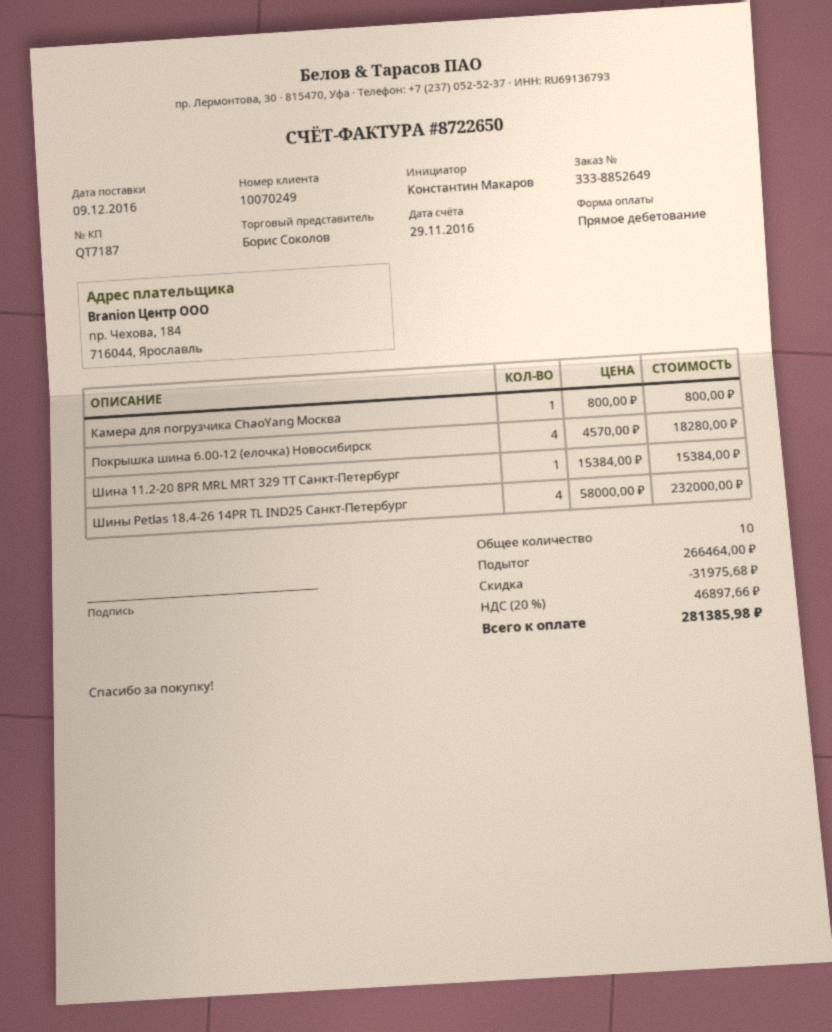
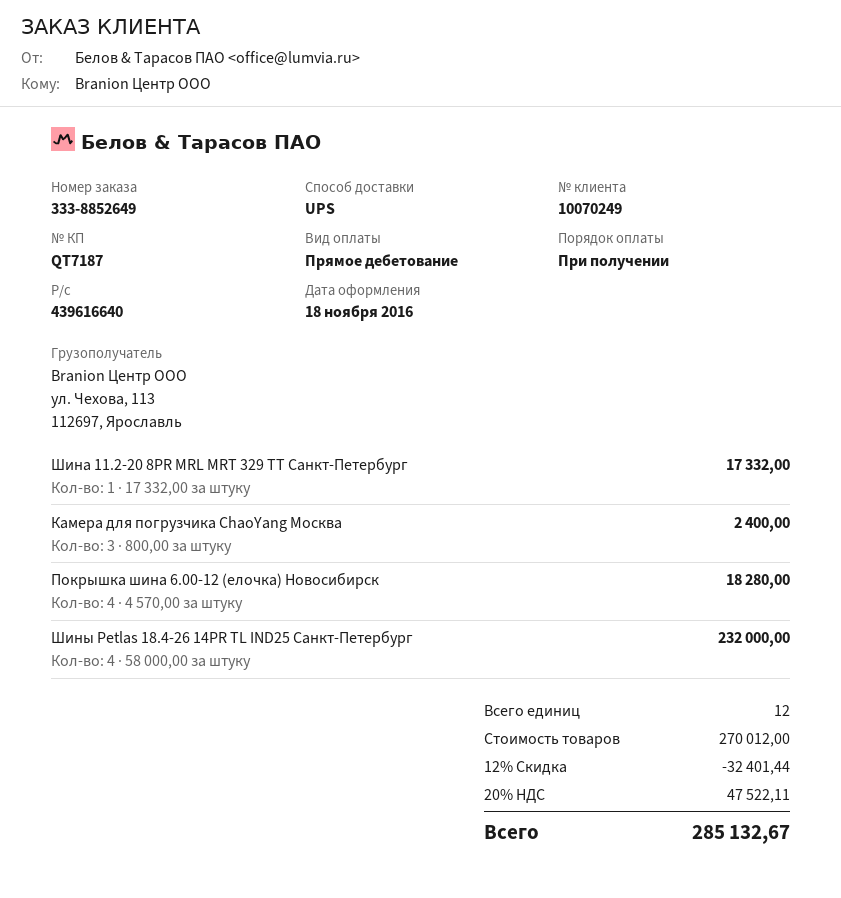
Камера для погрузчика ChaoYang Москва: 1 x 800.00 = 800.00 -> 3 x 800.00 = 2400.00
Шина 11.2-20 8PR MRL MRT 329 TT Санкт-Петербург: 1 x 15384.00 = 15384.00 -> 1 x 17332.00 = 17332.00
total quantity: 10 -> 12
subtotal: 266464.00 -> 270012.00
discount: 31975.68 -> 32401.44
tax: 20% = 46897.66 -> 20% = 47522.11
total: 281385.98 -> 285132.67

